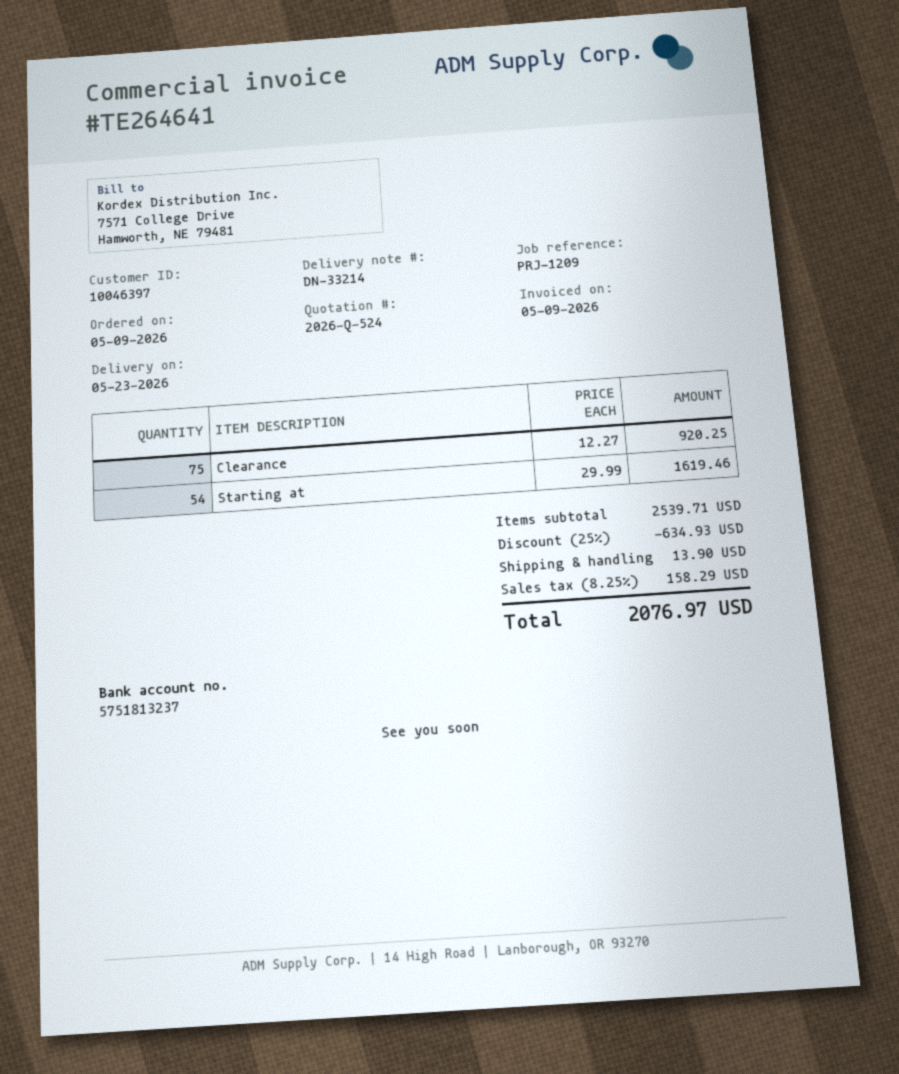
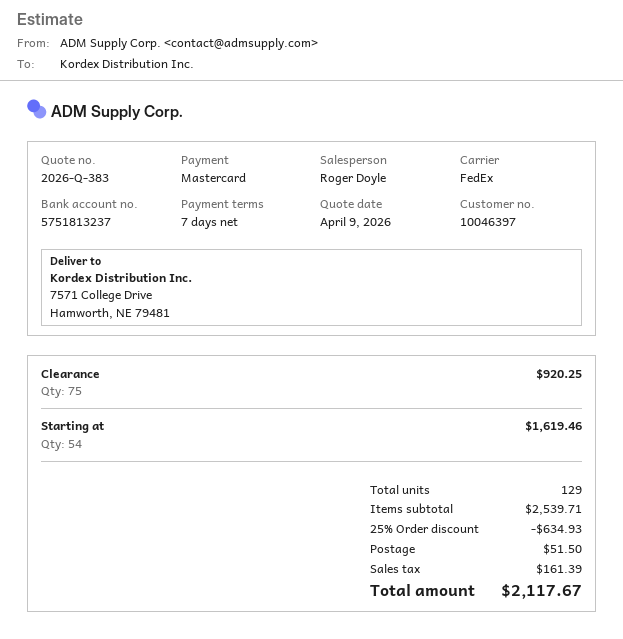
quote number: 2026-Q-524 -> 2026-Q-383
shipping: 13.90 -> 51.50
tax: 158.29 -> 161.39
total: 2076.97 -> 2117.67

